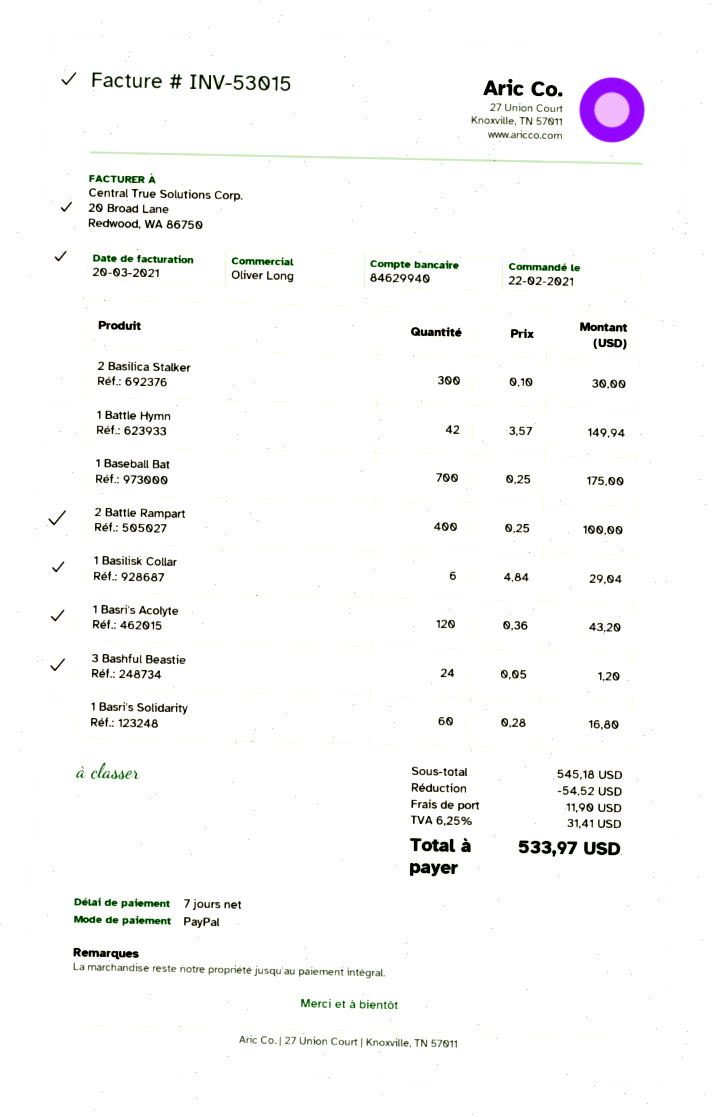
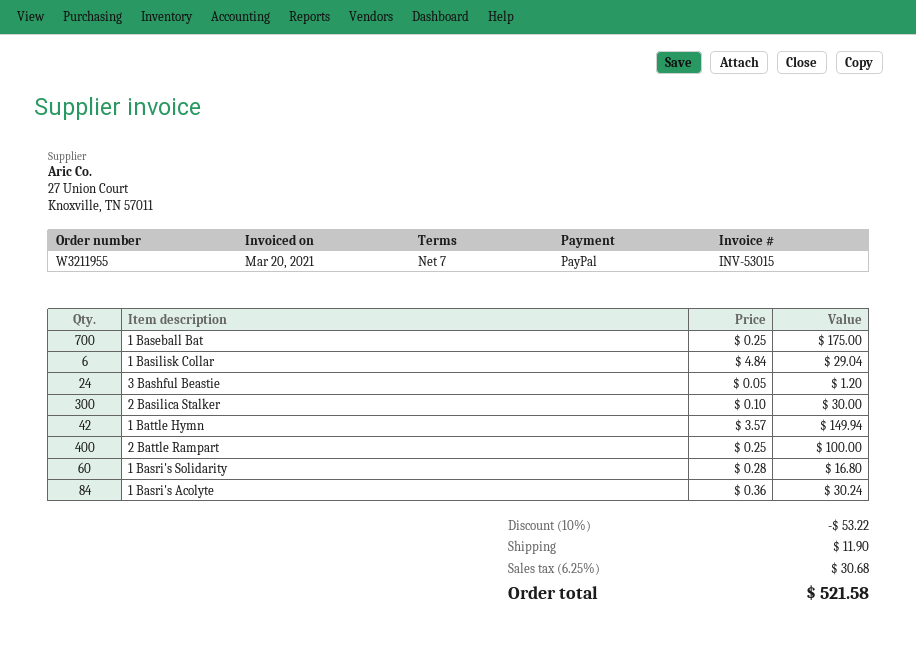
1 Basri's Acolyte: 120 x 0.36 = 43.20 -> 84 x 0.36 = 30.24
discount: 54.52 -> 53.22
tax: 6.25% = 31.41 -> 6.25% = 30.68
total: 533.97 -> 521.58

